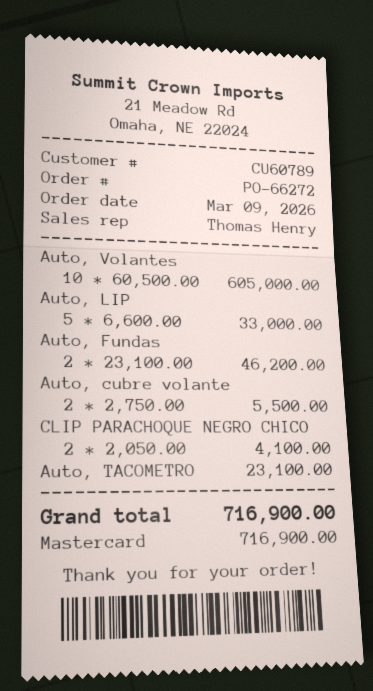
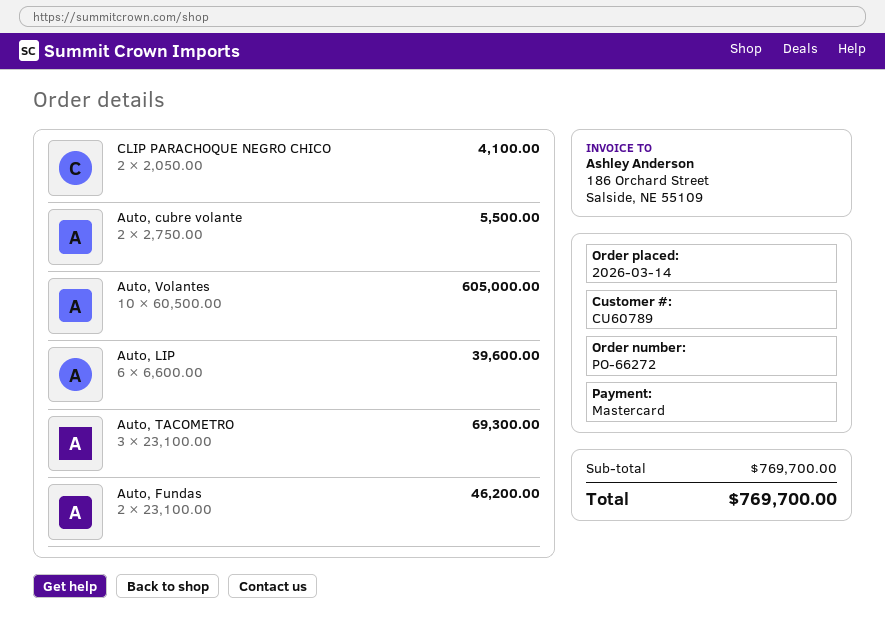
order date: 2026-03-09 -> 2026-03-14
Auto, LIP: 5 x 6600.00 = 33000.00 -> 6 x 6600.00 = 39600.00
Auto, TACOMETRO: 1 x 23100.00 = 23100.00 -> 3 x 23100.00 = 69300.00
total: 716900.00 -> 769700.00

